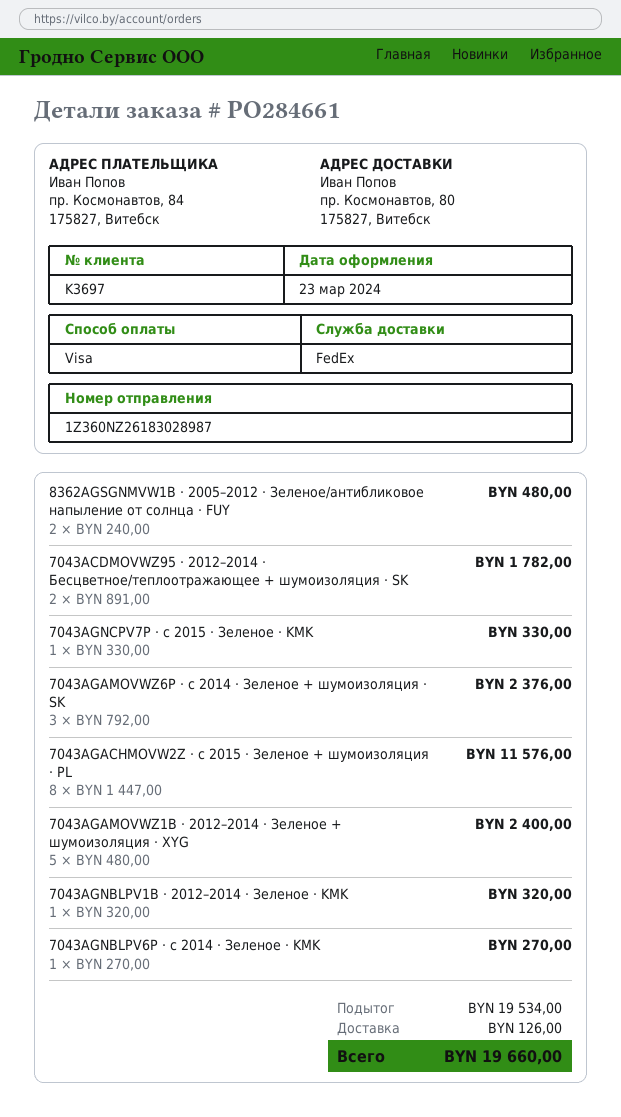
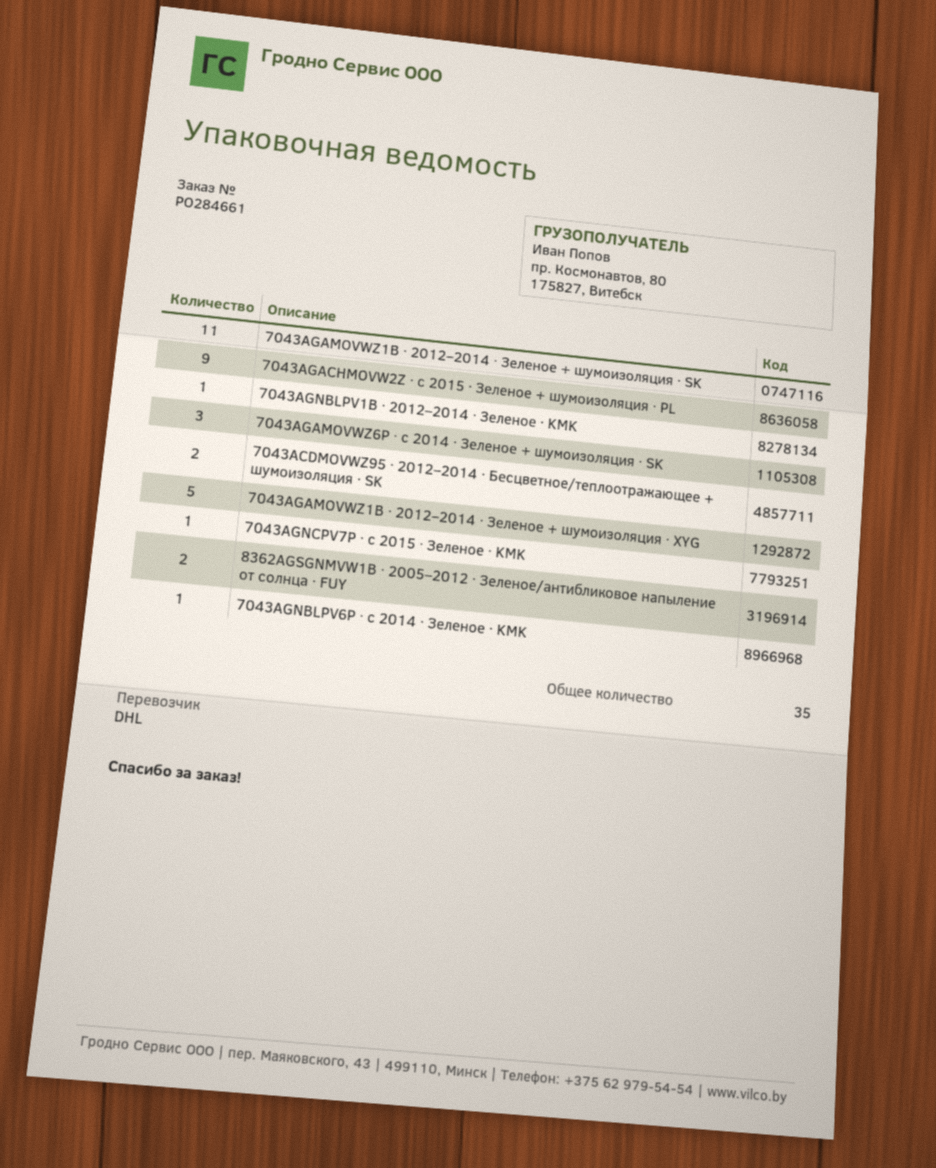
shipping method: FedEx -> DHL
7043AGACHMOVW2Z · с 2015 · Зеленое + шумоизоляция · PL: 8 -> 9
7043AGAMOVWZ1B · 2012–2014 · Зеленое + шумоизоляция · SK: none -> 11

